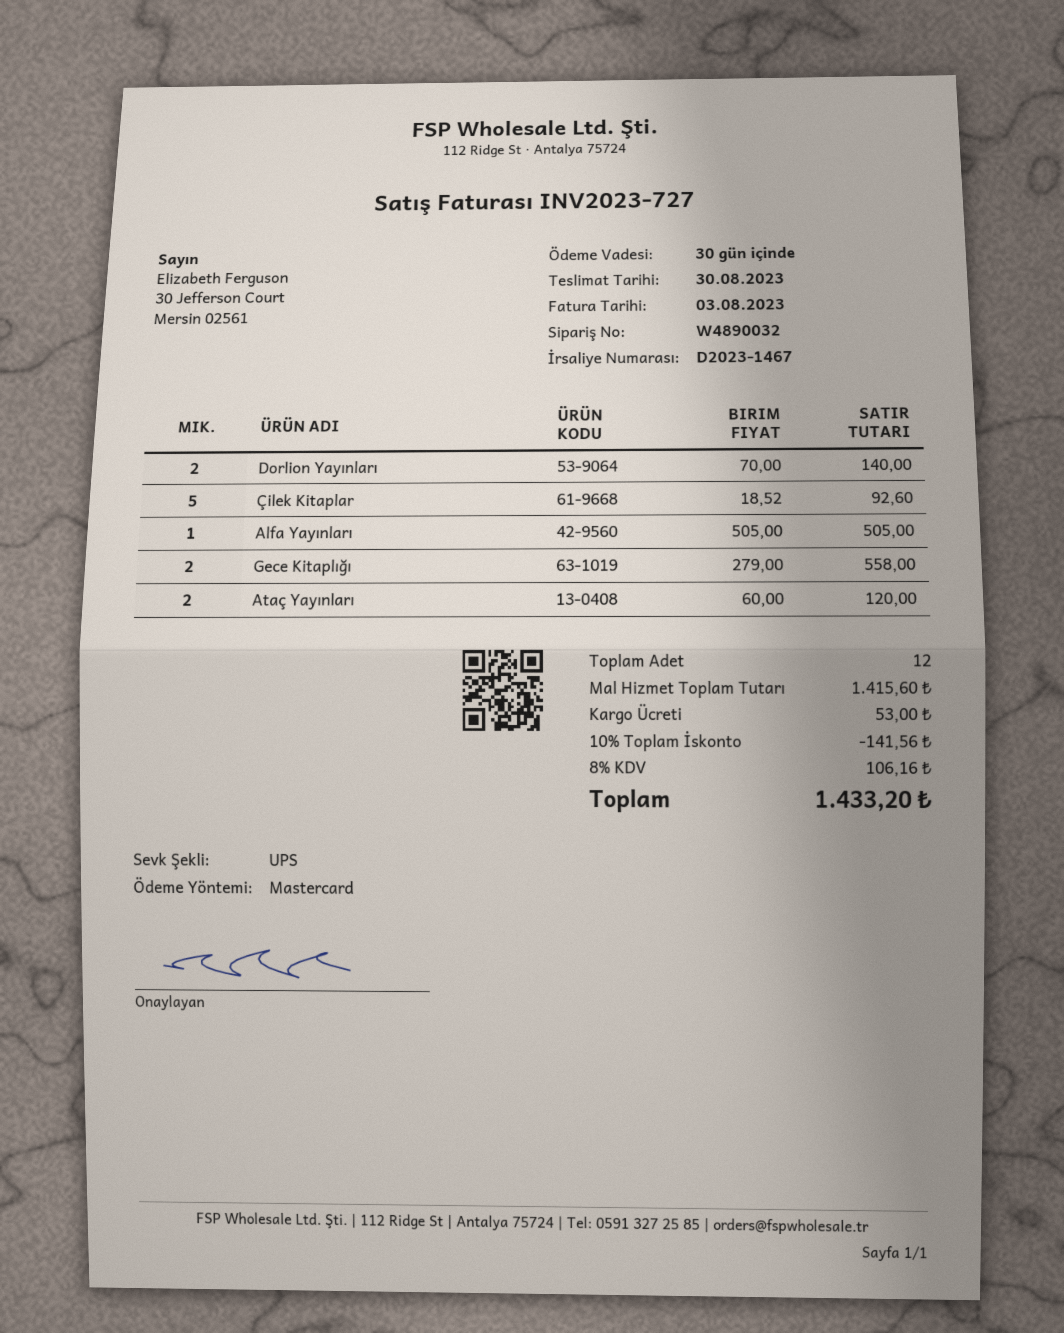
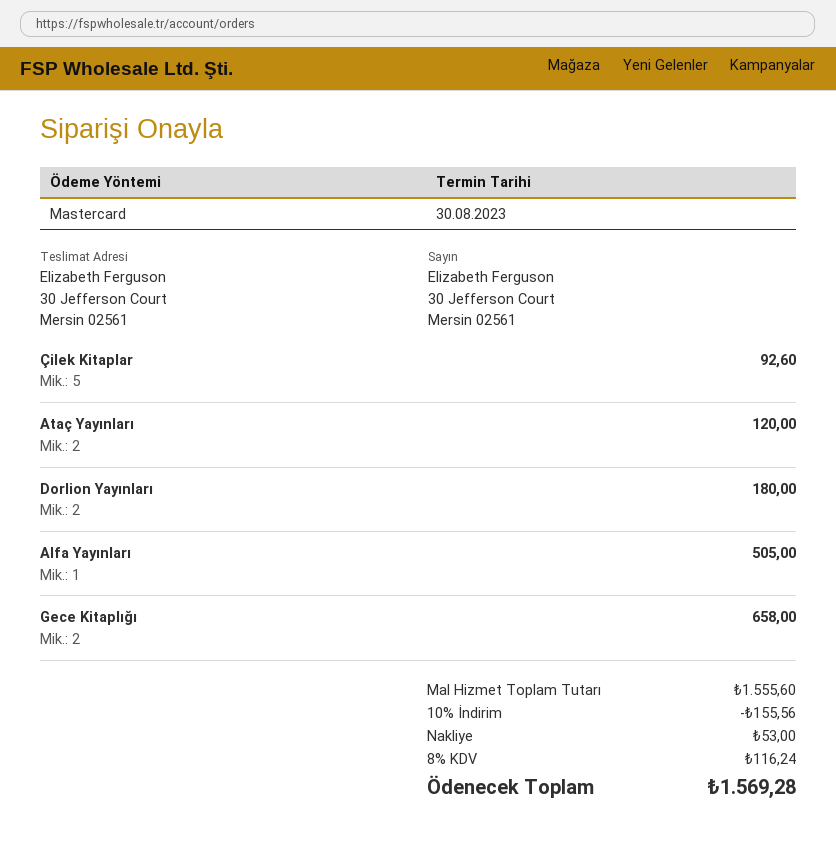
Dorlion Yayınları: 2 for 140.00 -> 2 for 180.00
Gece Kitaplığı: 2 for 558.00 -> 2 for 658.00
subtotal: 1415.60 -> 1555.60
discount: 10% = 141.56 -> 10% = 155.56
tax: 8% = 106.16 -> 8% = 116.24
total: 1433.20 -> 1569.28

